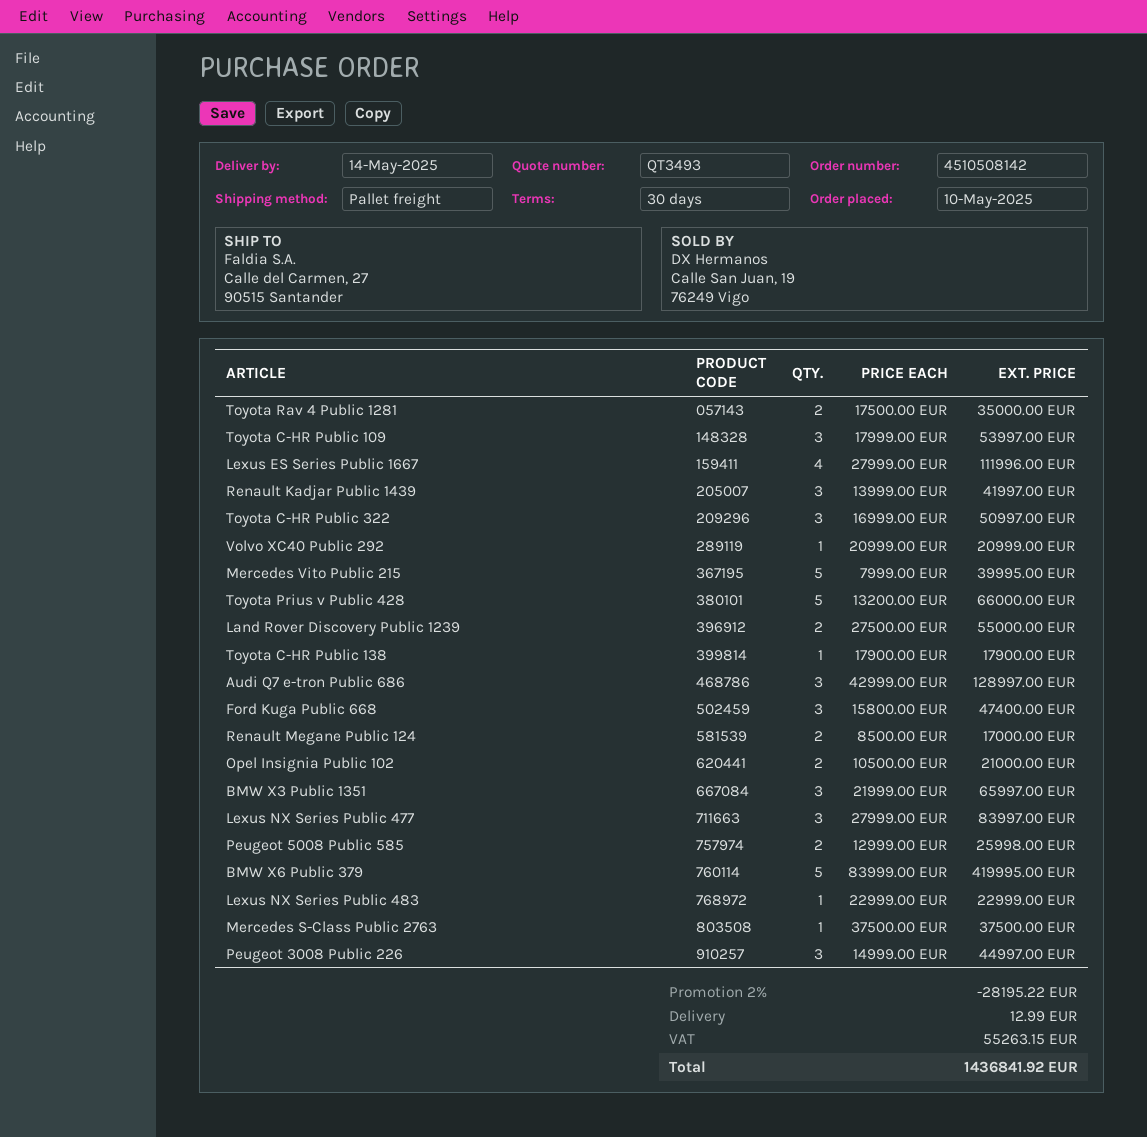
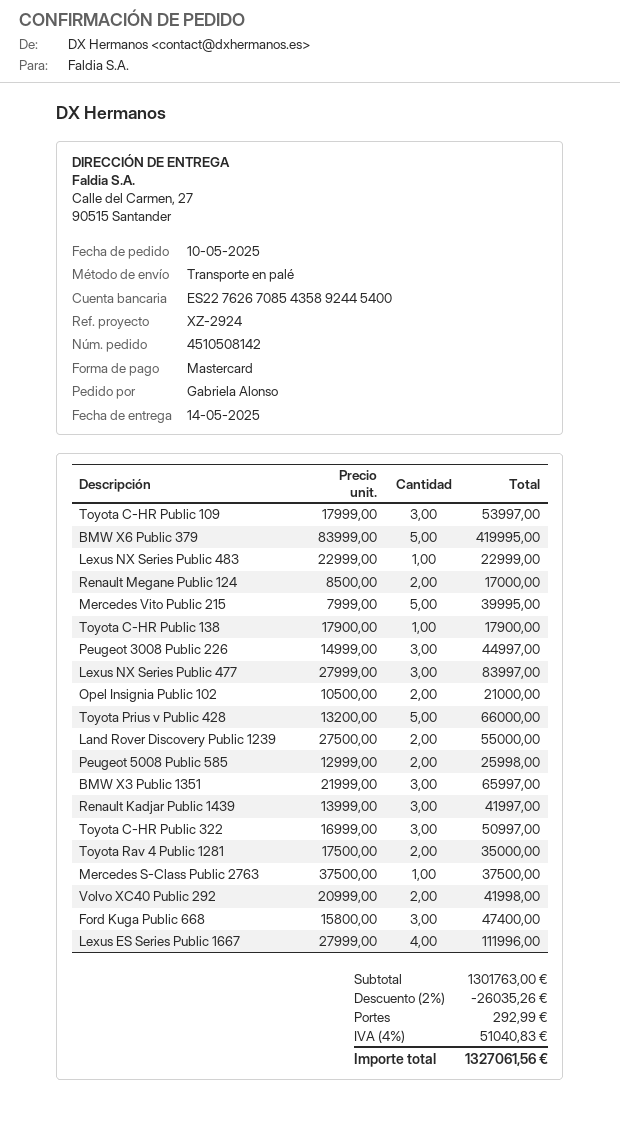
Volvo XC40 Public 292: 1 x 20999.00 = 20999.00 -> 2 x 20999.00 = 41998.00
Audi Q7 e-tron Public 686: 3 x 42999.00 = 128997.00 -> none
discount: 2% = 28195.22 -> 2% = 26035.26
shipping: 12.99 -> 292.99
tax: 55263.15 -> 51040.83
total: 1436841.92 -> 1327061.56

